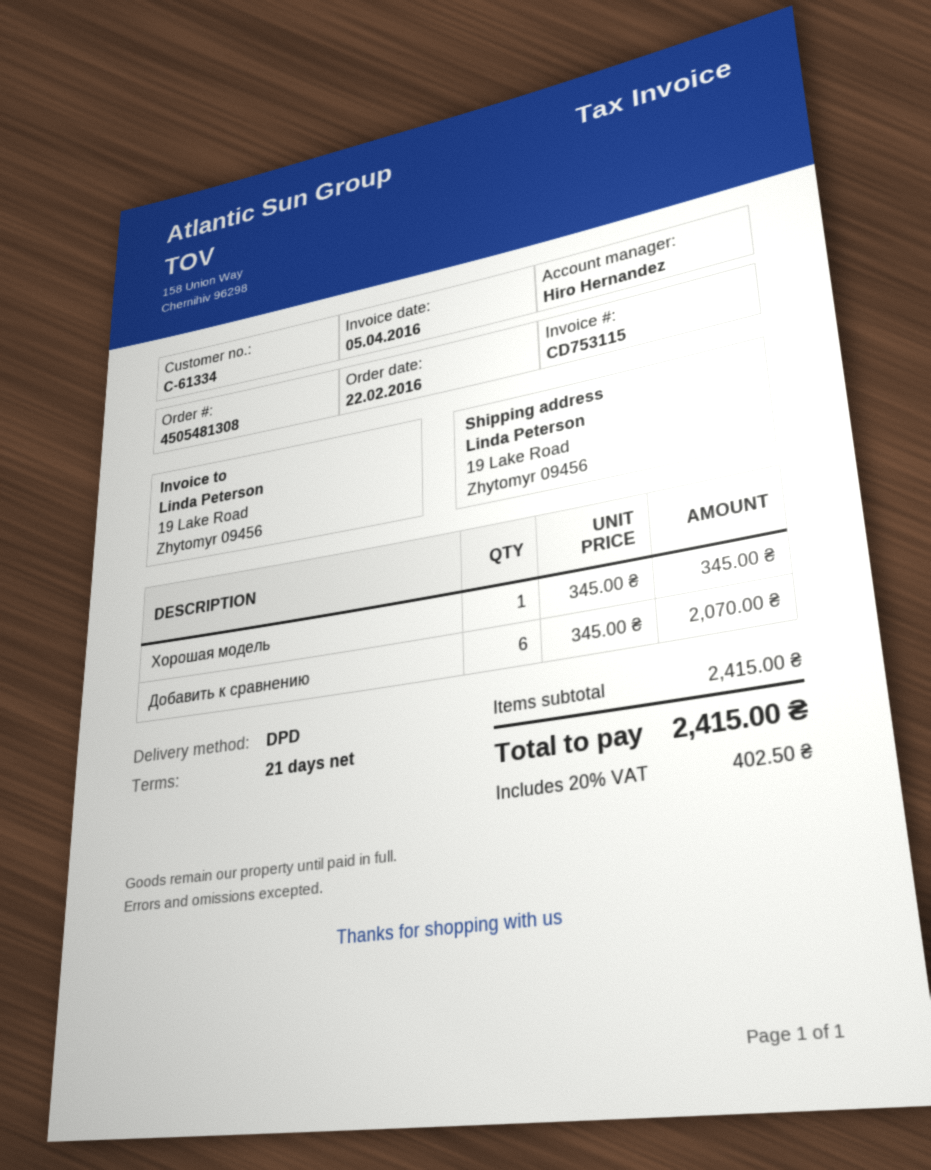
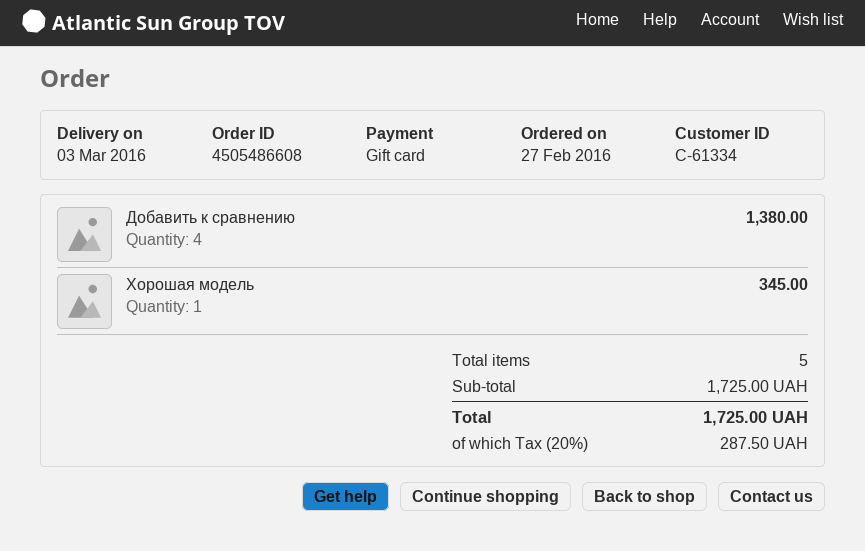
order number: 4505481308 -> 4505486608
order date: 2016-02-22 -> 2016-02-27
Добавить к сравнению: 6 for 2070.00 -> 4 for 1380.00
subtotal: 2415.00 -> 1725.00
tax: 20% = 402.50 -> 20% = 287.50
total: 2415.00 -> 1725.00

